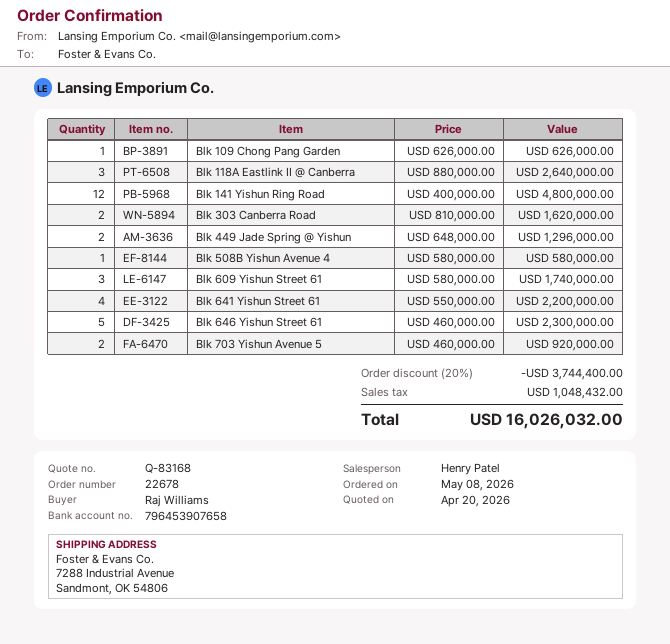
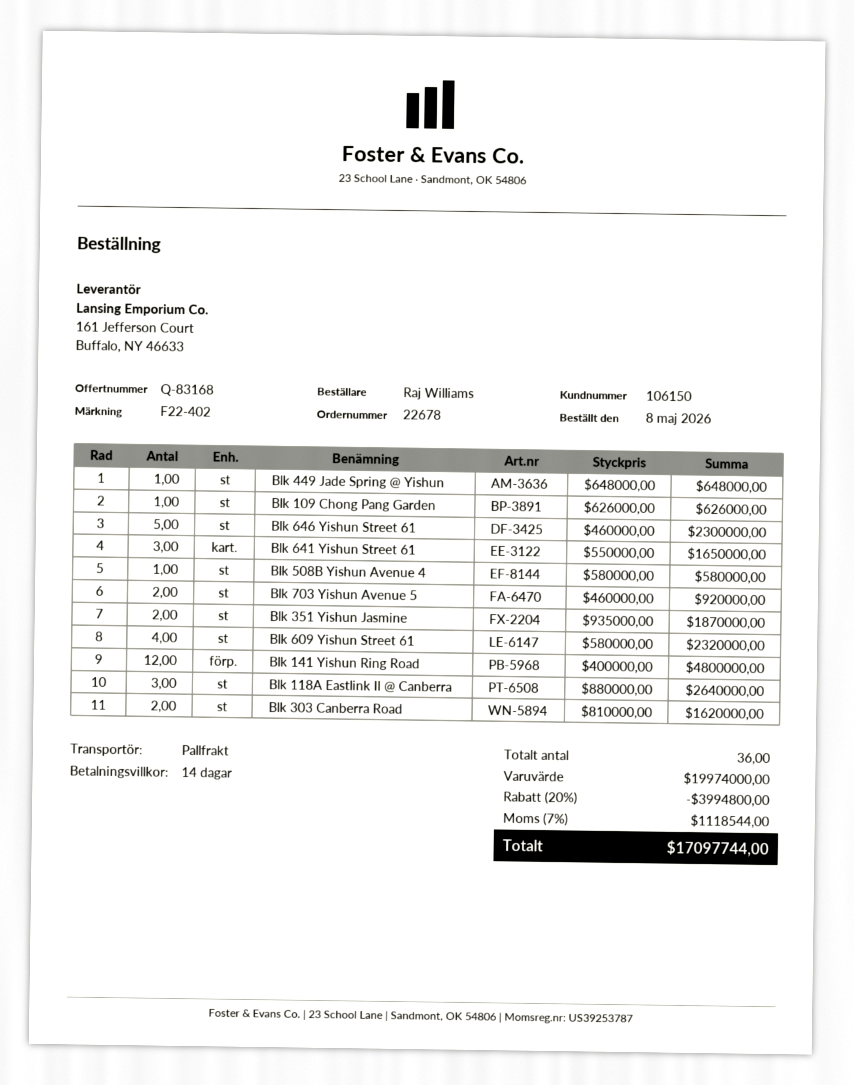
Blk 449 Jade Spring @ Yishun: 2 x 648000.00 = 1296000.00 -> 1 x 648000.00 = 648000.00
Blk 609 Yishun Street 61: 3 x 580000.00 = 1740000.00 -> 4 x 580000.00 = 2320000.00
Blk 641 Yishun Street 61: 4 x 550000.00 = 2200000.00 -> 3 x 550000.00 = 1650000.00
Blk 351 Yishun Jasmine: none -> 2 x 935000.00 = 1870000.00
discount: 20% = 3744400.00 -> 20% = 3994800.00
tax: 1048432.00 -> 1118544.00
total: 16026032.00 -> 17097744.00

